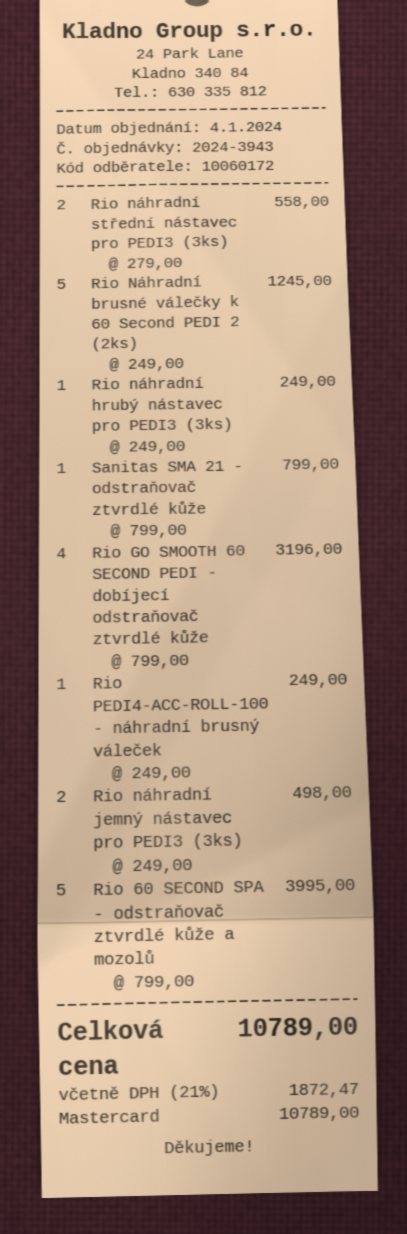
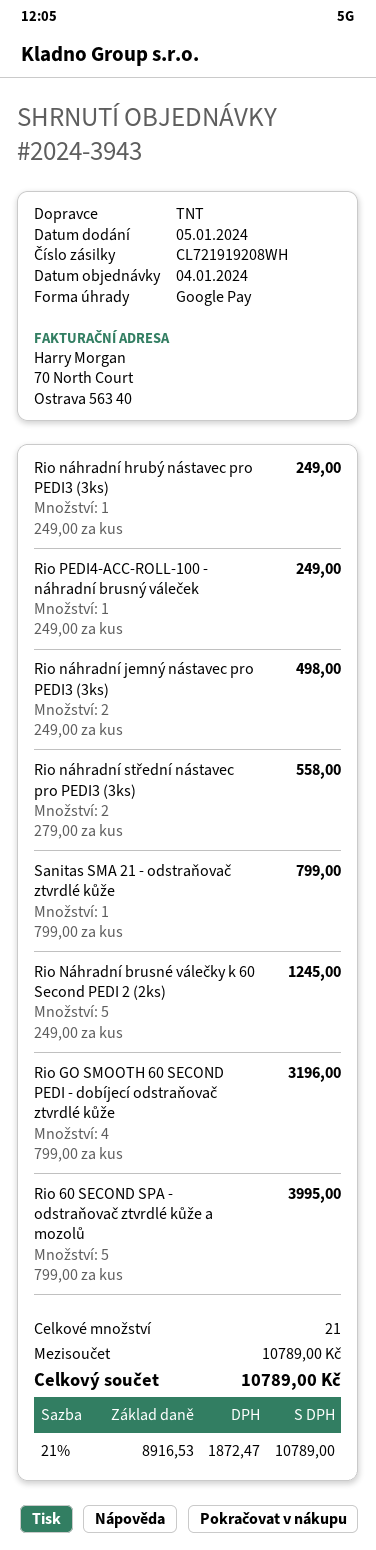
payment method: Mastercard -> Google Pay

